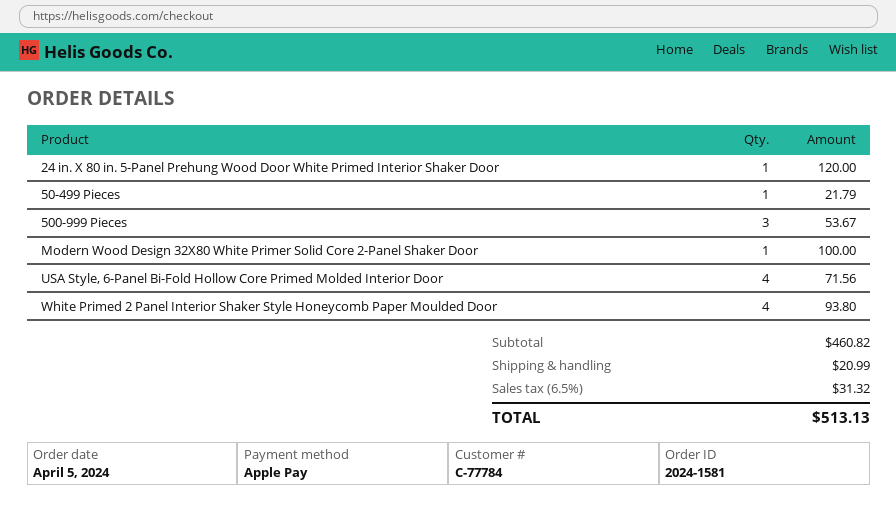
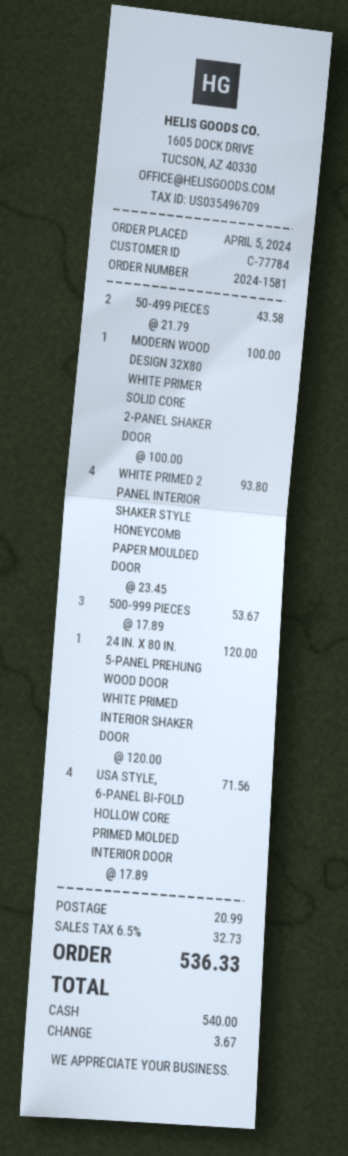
payment method: Apple Pay -> cash
50-499 Pieces: 1 for 21.79 -> 2 for 43.58
tax: 6.5% = 31.32 -> 6.5% = 32.73
total: 513.13 -> 536.33

